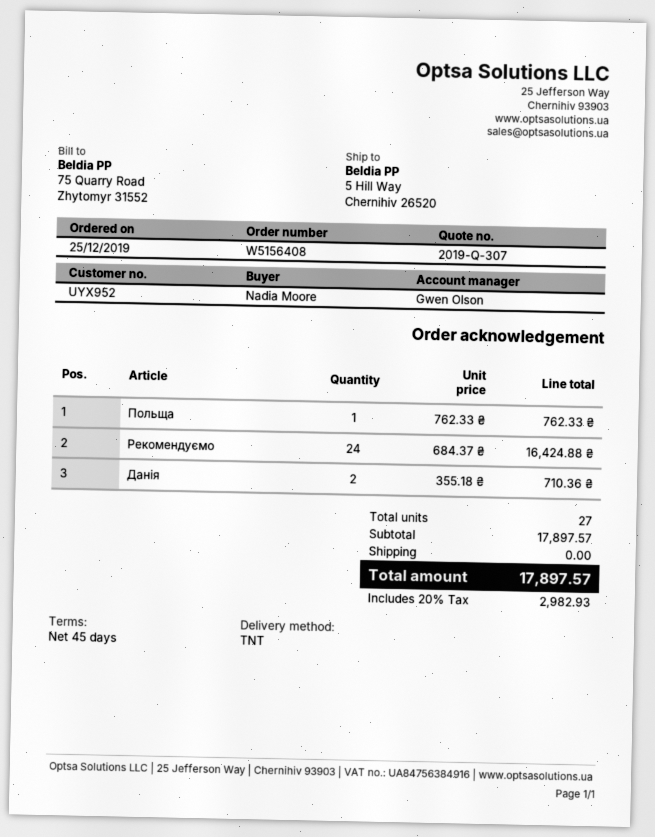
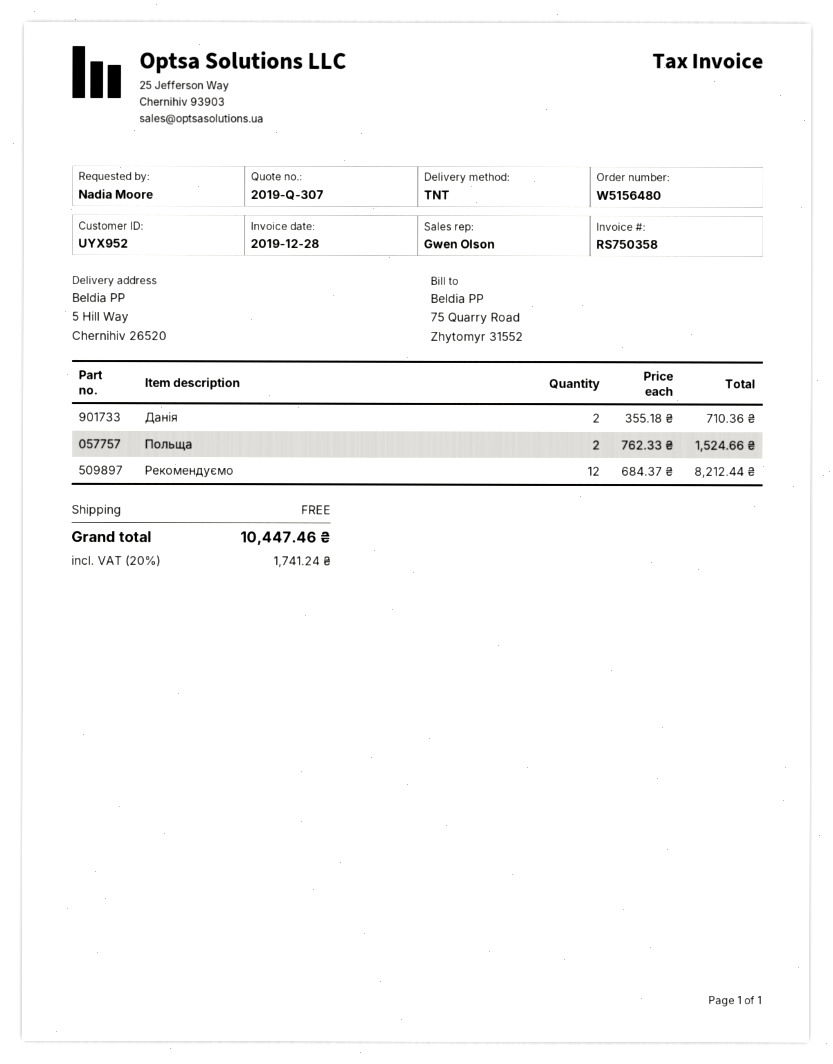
order number: W5156408 -> W5156480
Польща: 1 x 762.33 = 762.33 -> 2 x 762.33 = 1524.66
Рекомендуємо: 24 x 684.37 = 16424.88 -> 12 x 684.37 = 8212.44
tax: 20% = 2982.93 -> 20% = 1741.24
total: 17897.57 -> 10447.46

